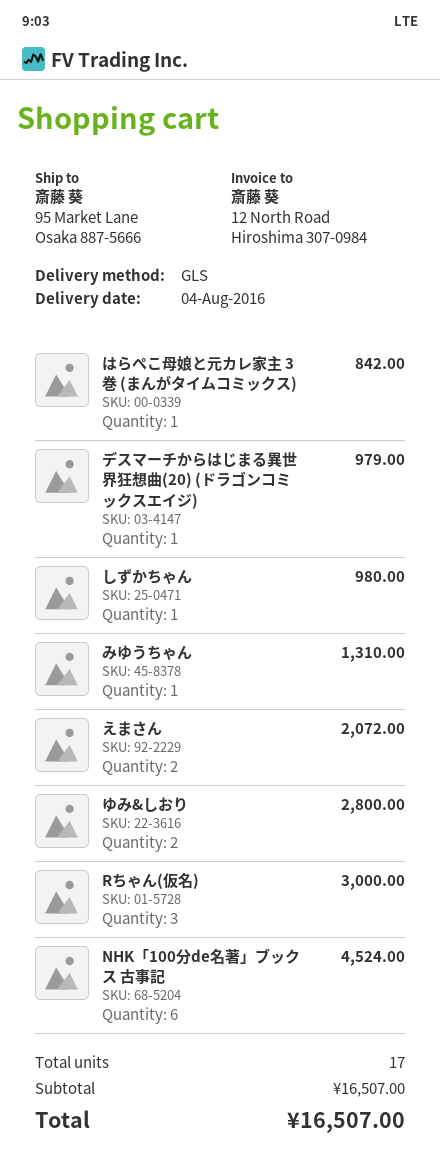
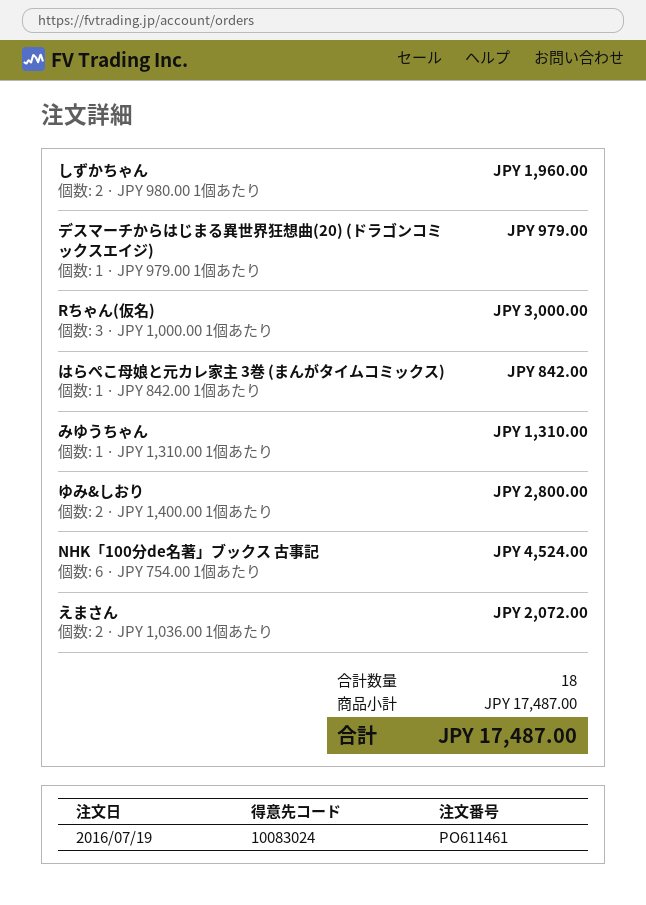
しずかちゃん: 1 for 980.00 -> 2 for 1960.00
total quantity: 17 -> 18
subtotal: 16507.00 -> 17487.00
total: 16507.00 -> 17487.00

